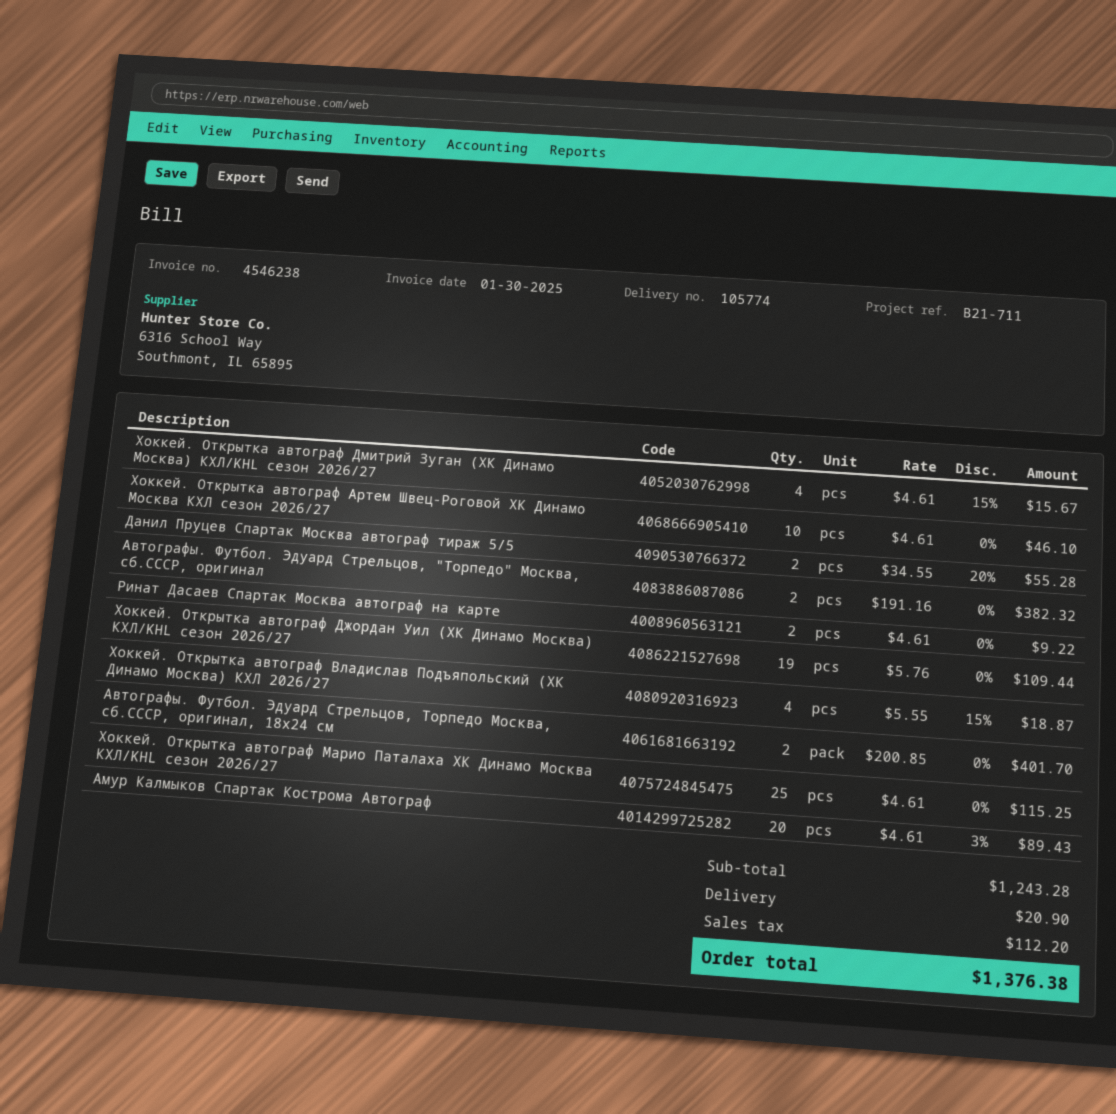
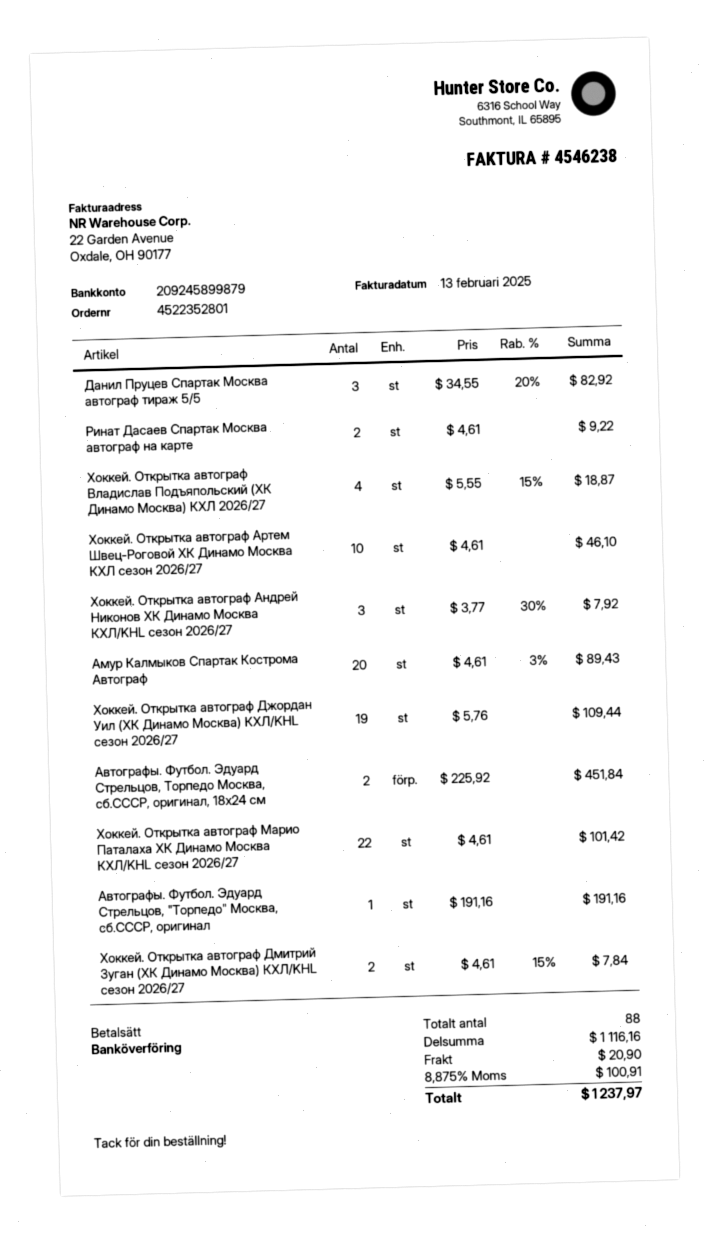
invoice date: 2025-01-30 -> 2025-02-13
Хоккей. Открытка автограф Дмитрий Зуган (ХК Динамо Москва) КХЛ/KHL сезон 2026/27: 4 x 4.61 - 15% = 15.67 -> 2 x 4.61 - 15% = 7.84
Данил Пруцев Спартак Москва автограф тираж 5/5: 2 x 34.55 - 20% = 55.28 -> 3 x 34.55 - 20% = 82.92
Автографы. Футбол. Эдуард Стрельцов, "Торпедо" Москва, сб.СССР, оригинал: 2 x 191.16 = 382.32 -> 1 x 191.16 = 191.16
Автографы. Футбол. Эдуард Стрельцов, Торпедо Москва, сб.СССР, оригинал, 18х24 см: 2 x 200.85 = 401.70 -> 2 x 225.92 = 451.84
Хоккей. Открытка автограф Марио Паталаха ХК Динамо Москва КХЛ/KHL сезон 2026/27: 25 x 4.61 = 115.25 -> 22 x 4.61 = 101.42
Хоккей. Открытка автограф Андрей Никонов ХК Динамо Москва КХЛ/KHL сезон 2026/27: none -> 3 x 3.77 - 30% = 7.92
subtotal: 1243.28 -> 1116.16
tax: 112.20 -> 100.91
total: 1376.38 -> 1237.97

